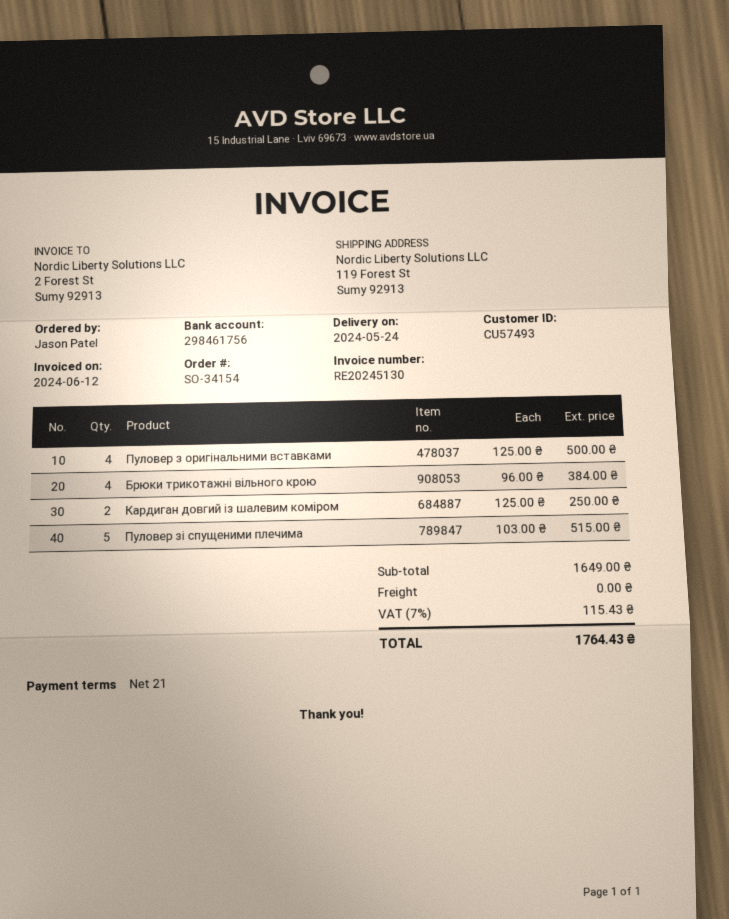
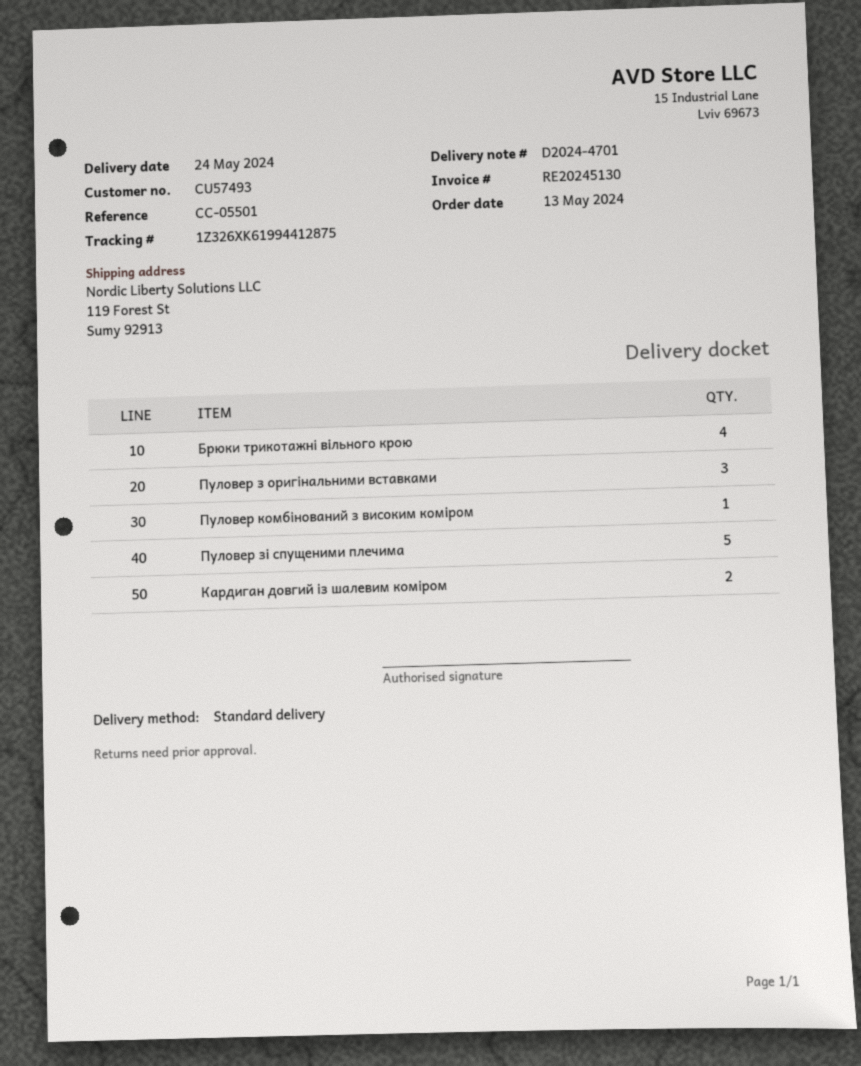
Пуловер з оригінальними вставками: 4 -> 3
Пуловер комбінований з високим коміром: none -> 1

